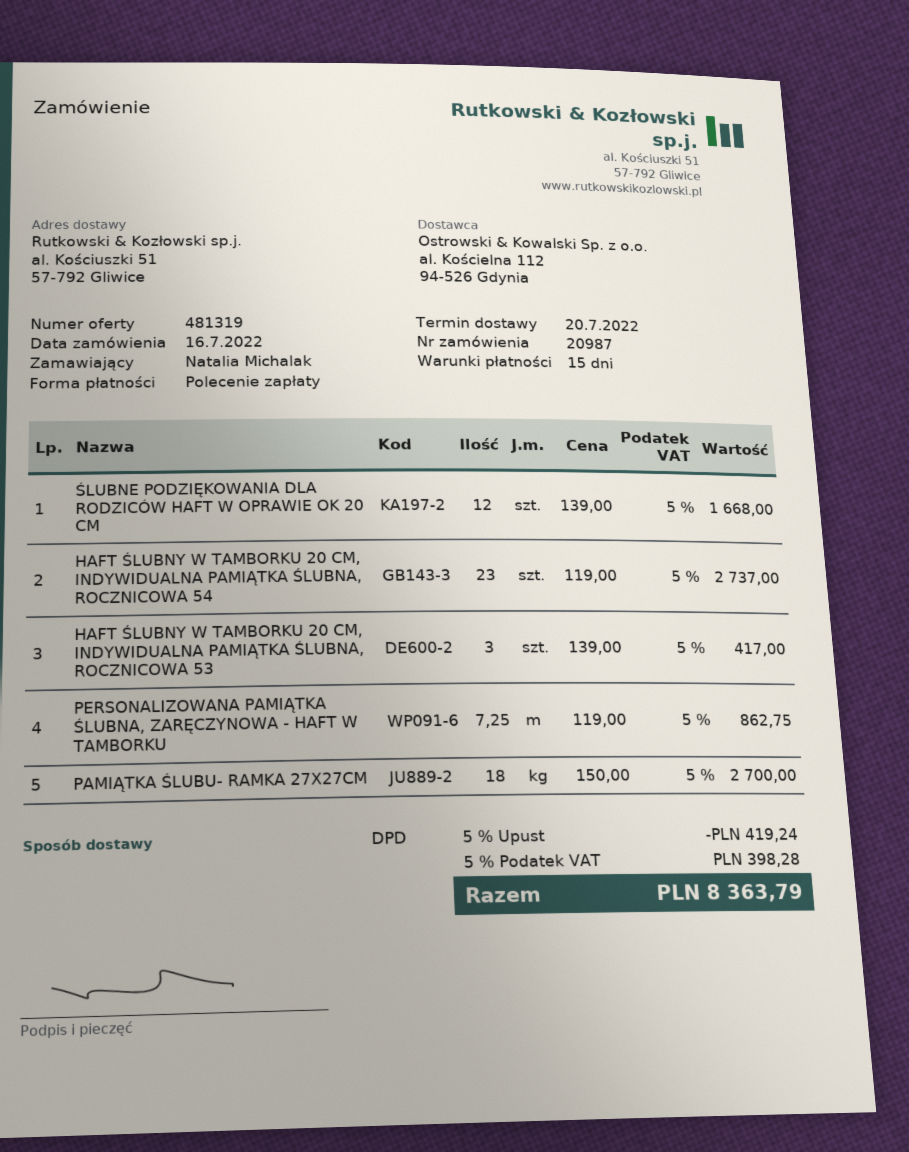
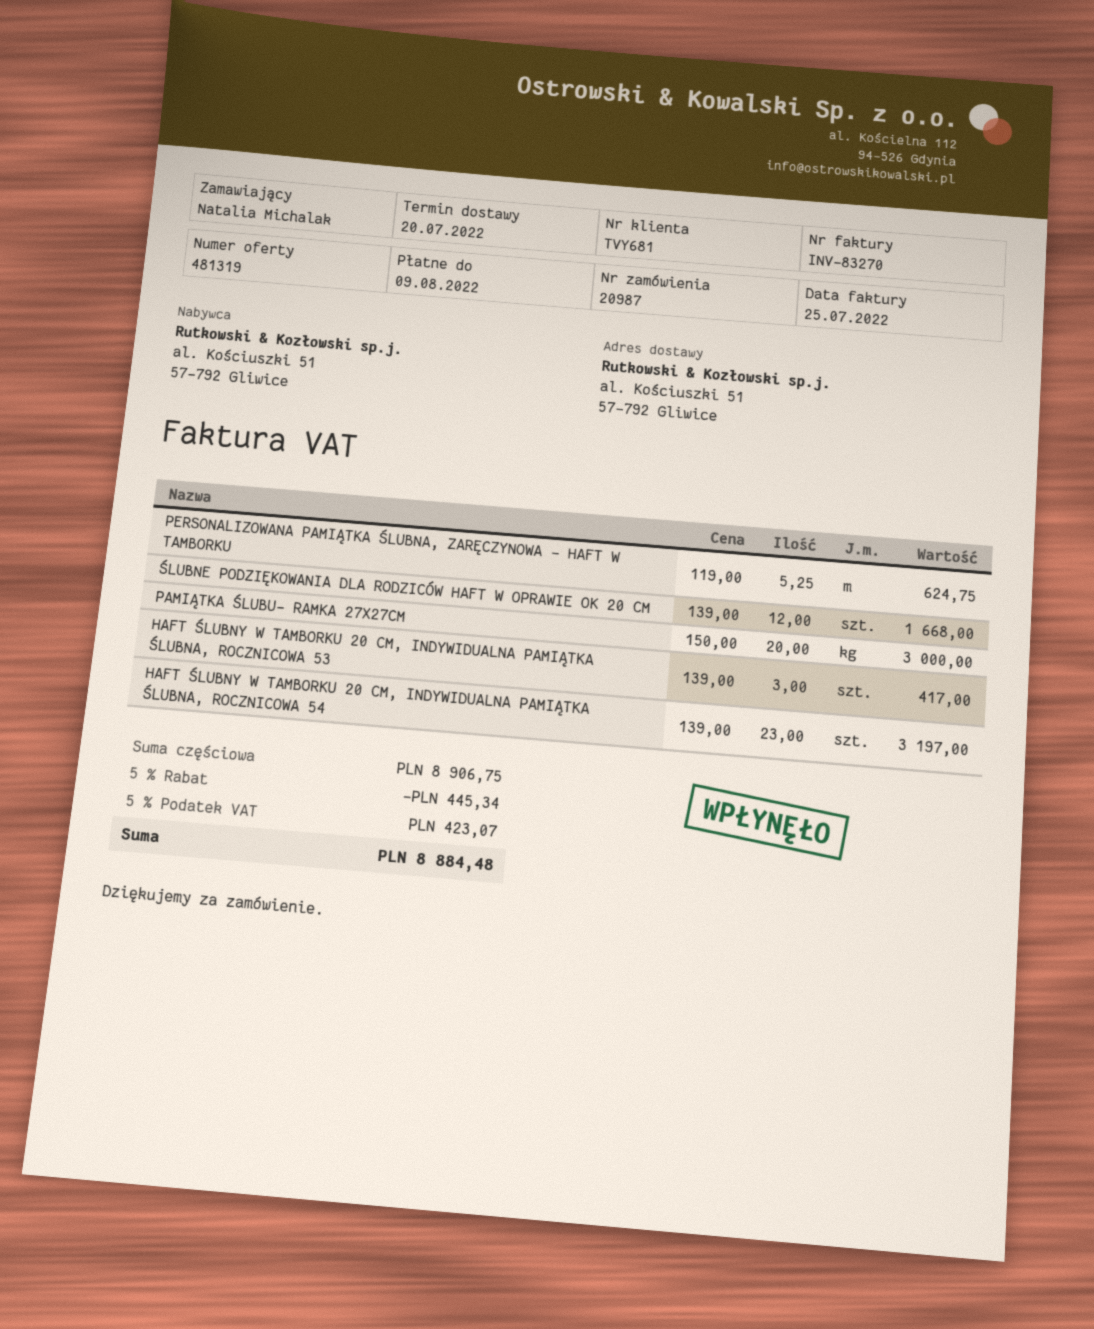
HAFT ŚLUBNY W TAMBORKU 20 CM, INDYWIDUALNA PAMIĄTKA ŚLUBNA, ROCZNICOWA 54: 23 x 119.00 = 2737.00 -> 23 x 139.00 = 3197.00
PERSONALIZOWANA PAMIĄTKA ŚLUBNA, ZARĘCZYNOWA - HAFT W TAMBORKU: 7.25 x 119.00 = 862.75 -> 5.25 x 119.00 = 624.75
PAMIĄTKA ŚLUBU- RAMKA 27X27CM: 18 x 150.00 = 2700.00 -> 20 x 150.00 = 3000.00
discount: 5% = 419.24 -> 5% = 445.34
tax: 5% = 398.28 -> 5% = 423.07
total: 8363.79 -> 8884.48

